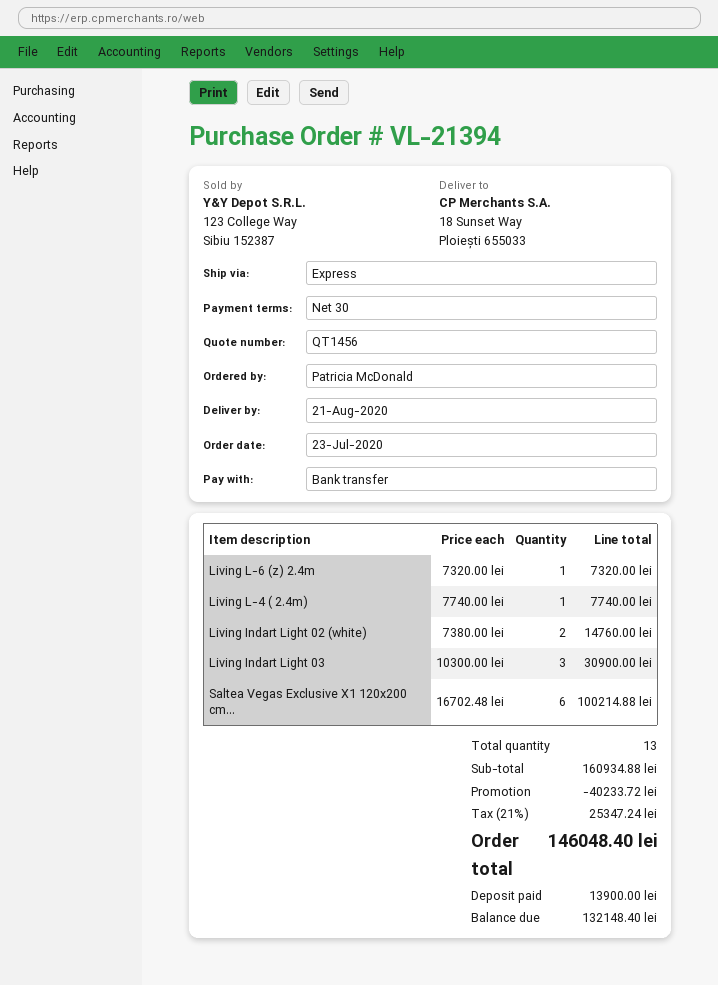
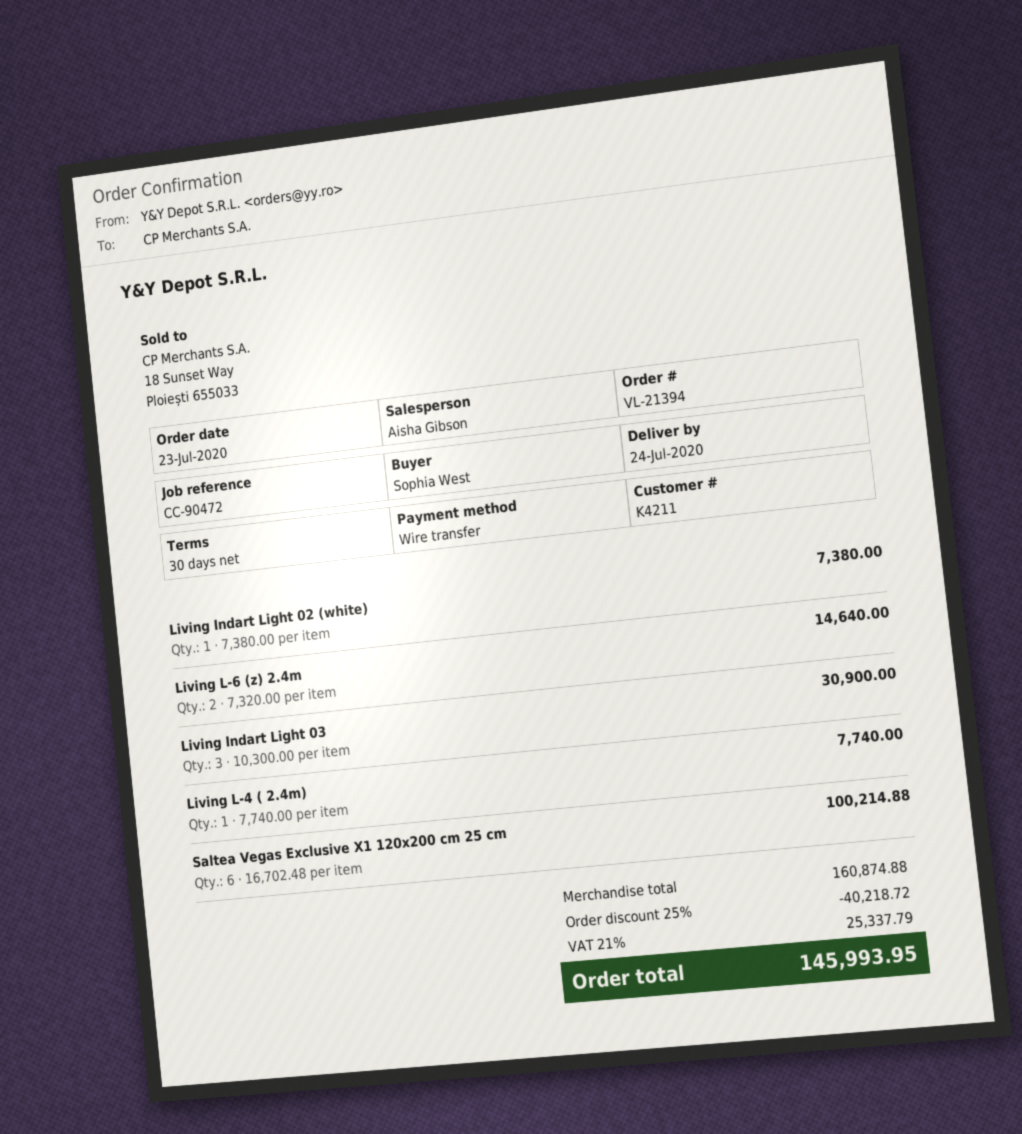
delivery date: 2020-08-21 -> 2020-07-24
ordered by: Patricia McDonald -> Sophia West
Living L-6 (z) 2.4m: 1 x 7320.00 = 7320.00 -> 2 x 7320.00 = 14640.00
Living Indart Light 02 (white): 2 x 7380.00 = 14760.00 -> 1 x 7380.00 = 7380.00
subtotal: 160934.88 -> 160874.88
discount: 40233.72 -> 40218.72
tax: 21% = 25347.24 -> 21% = 25337.79
total: 146048.40 -> 145993.95

